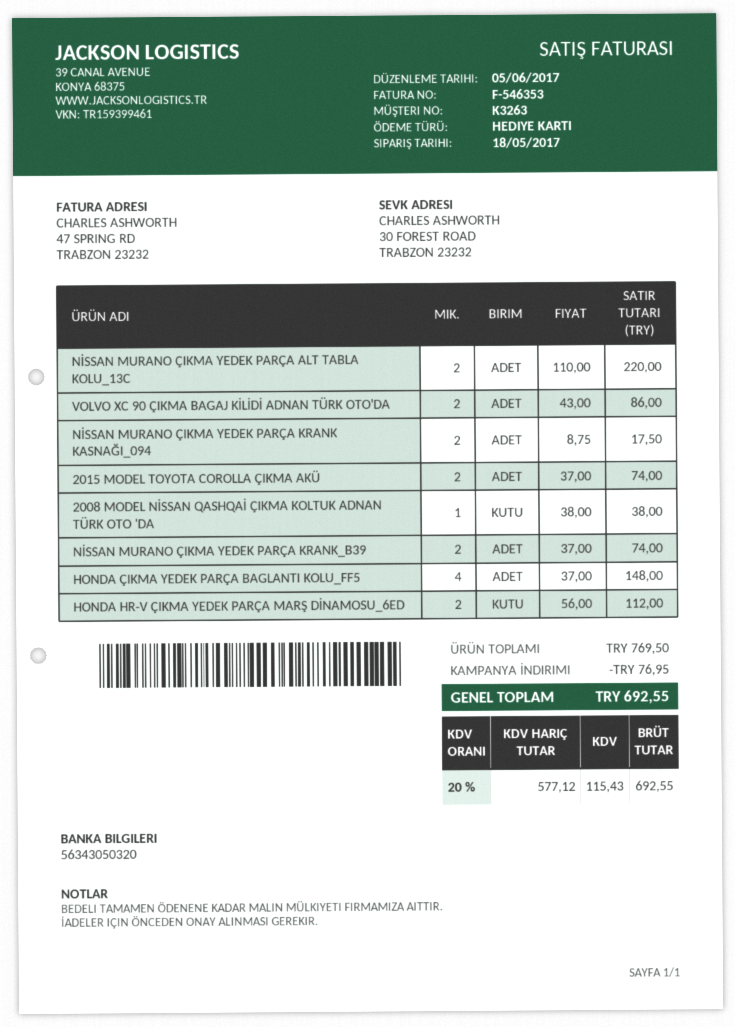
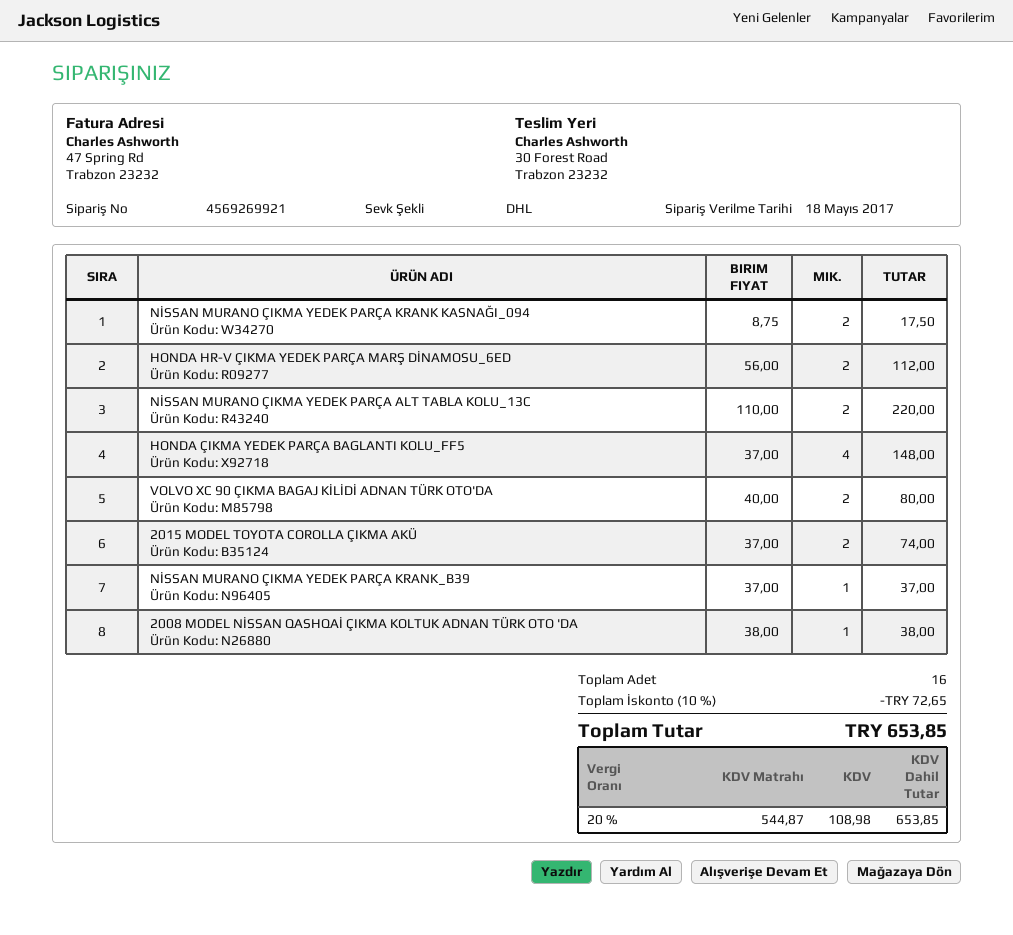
VOLVO XC 90 ÇIKMA BAGAJ KİLİDİ ADNAN TÜRK OTO'DA: 2 x 43.00 = 86.00 -> 2 x 40.00 = 80.00
NİSSAN MURANO ÇIKMA YEDEK PARÇA KRANK_B39: 2 x 37.00 = 74.00 -> 1 x 37.00 = 37.00
discount: 76.95 -> 72.65
net: 577.12 -> 544.87
tax: 20% = 115.43 -> 20% = 108.98
total: 692.55 -> 653.85

